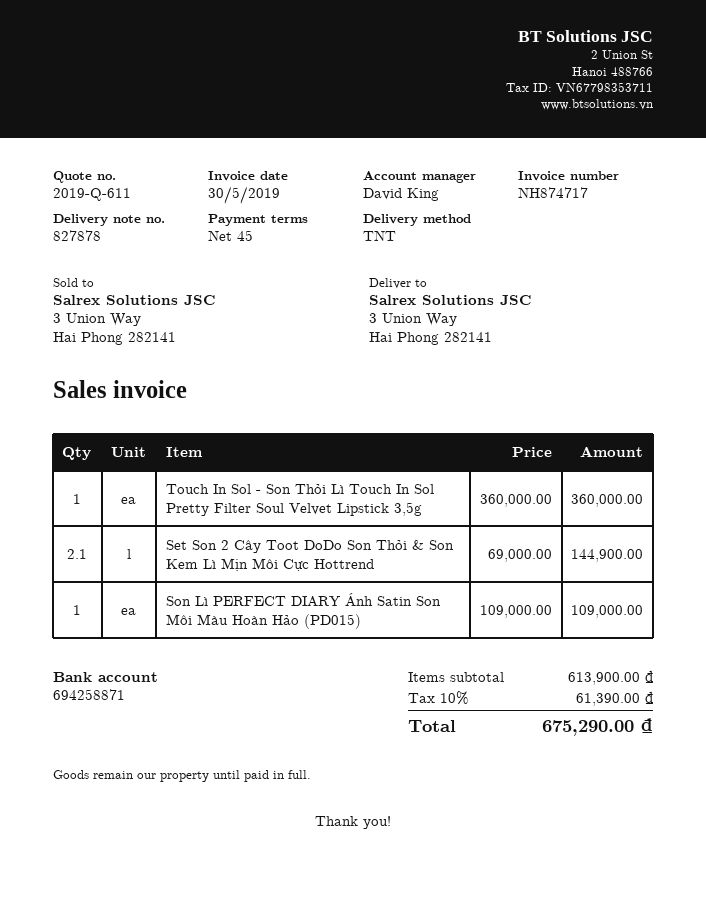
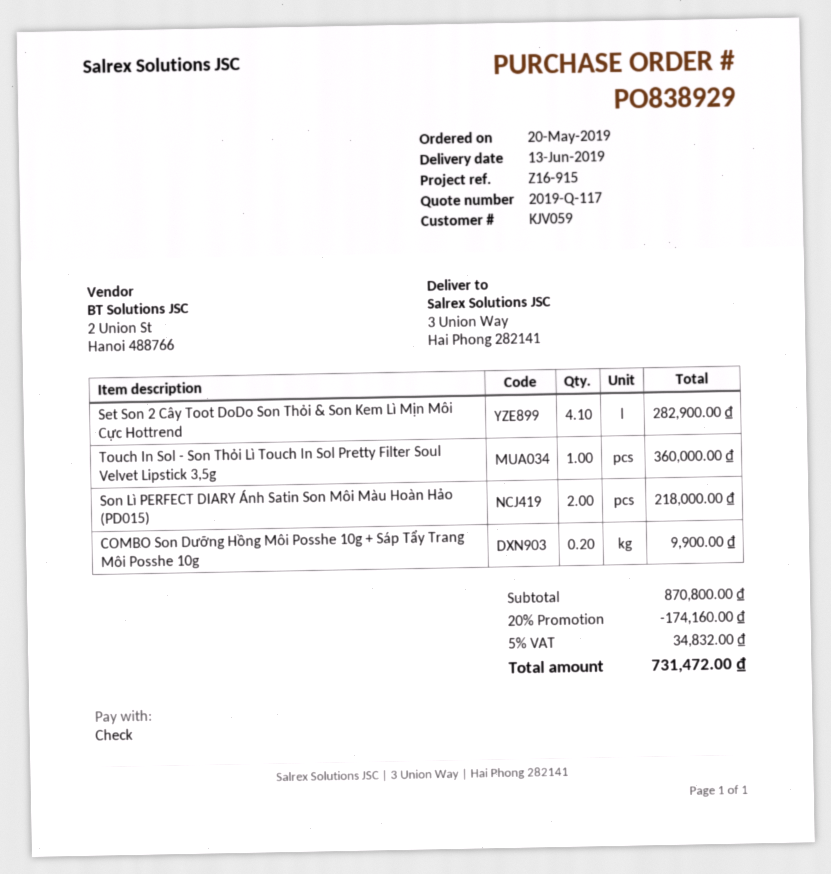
quote number: 2019-Q-611 -> 2019-Q-117
Set Son 2 Cây Toot DoDo Son Thỏi & Son Kem Lì Mịn Môi Cực Hottrend: 2.1 for 144900.00 -> 4.1 for 282900.00
Son Lì PERFECT DIARY Ánh Satin Son Môi Màu Hoàn Hảo (PD015): 1 for 109000.00 -> 2 for 218000.00
COMBO Son Dưỡng Hồng Môi Posshe 10g + Sáp Tẩy Trang Môi Posshe 10g: none -> 0.2 for 9900.00
subtotal: 613900.00 -> 870800.00
discount: none -> 20% = 174160.00
tax: 10% = 61390.00 -> 5% = 34832.00
total: 675290.00 -> 731472.00

